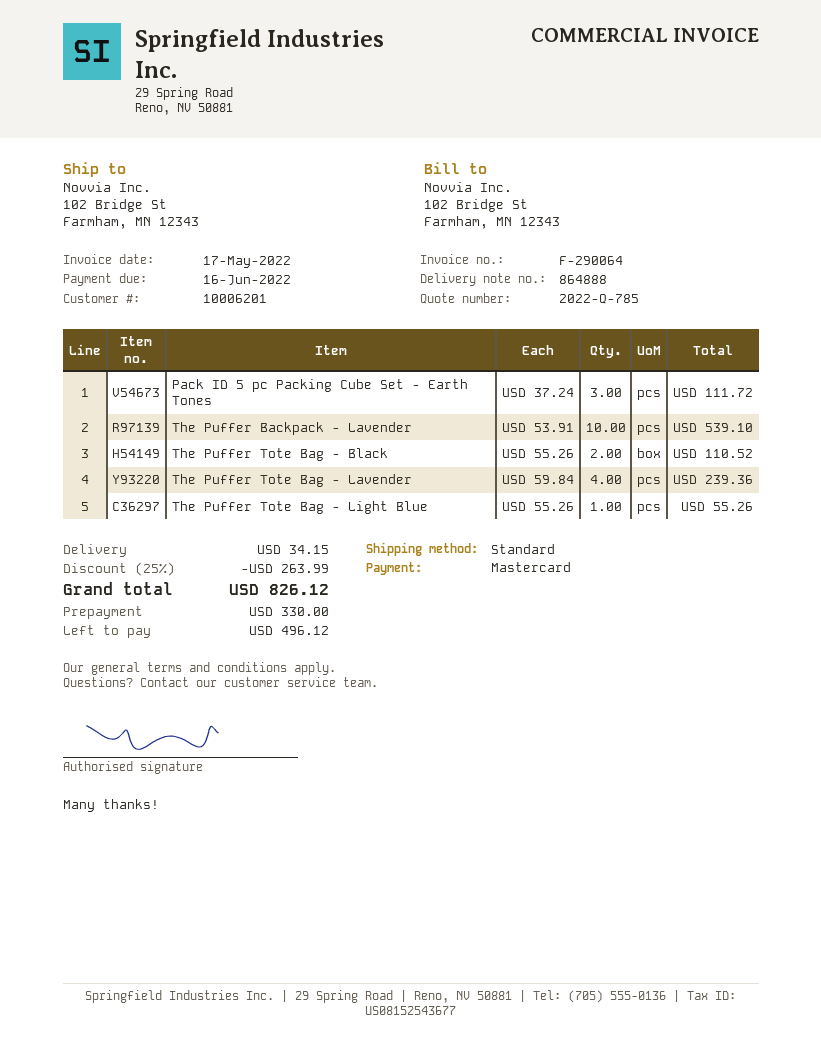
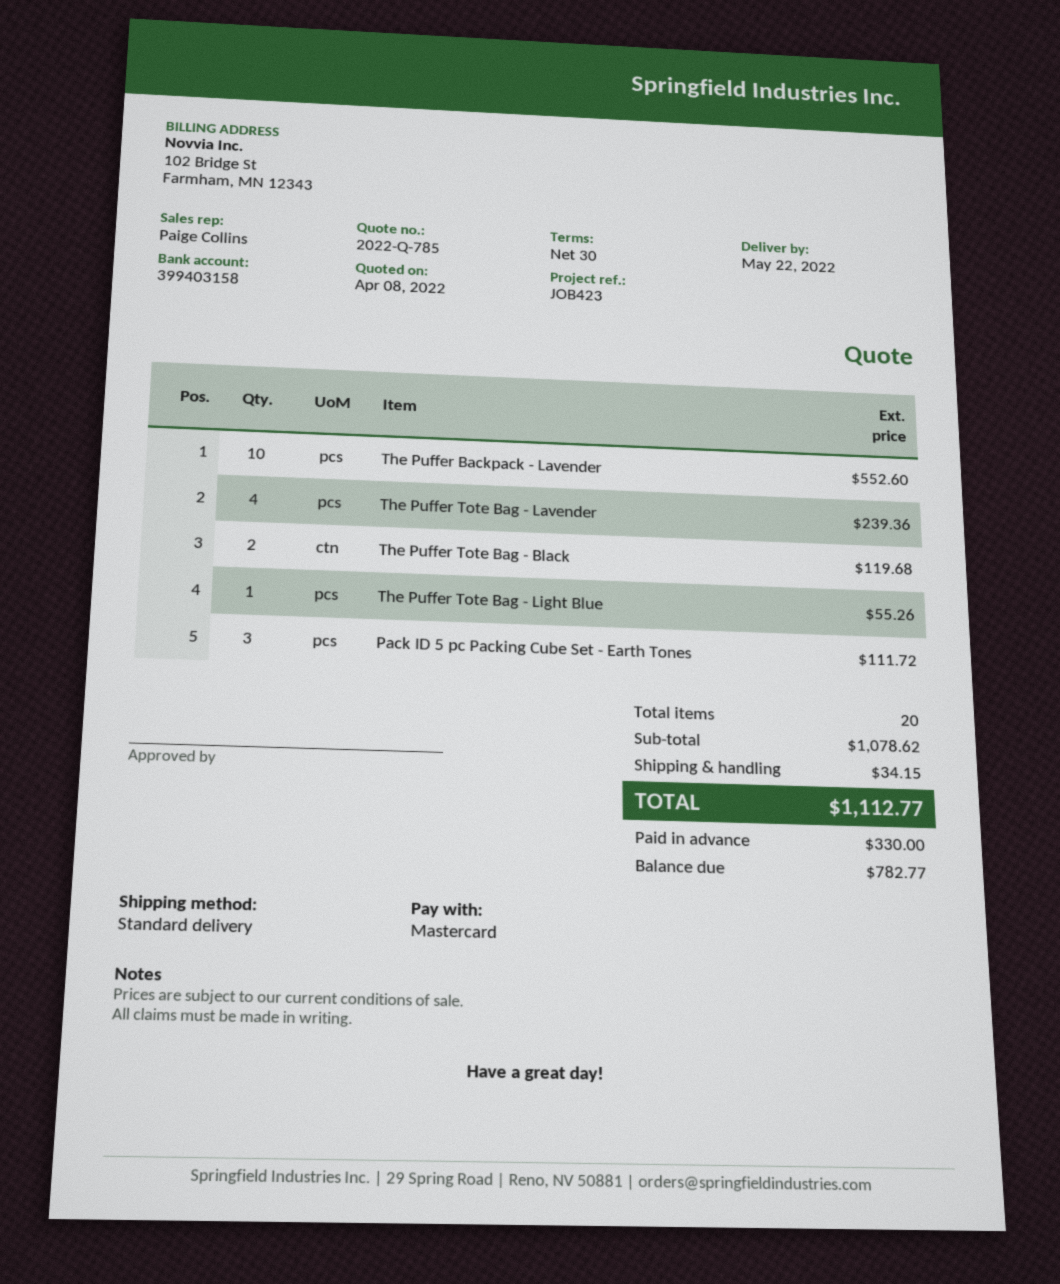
The Puffer Backpack - Lavender: 10 for 539.10 -> 10 for 552.60
The Puffer Tote Bag - Black: 2 for 110.52 -> 2 for 119.68
discount: 25% = 263.99 -> none
total: 826.12 -> 1112.77
balance: 496.12 -> 782.77

